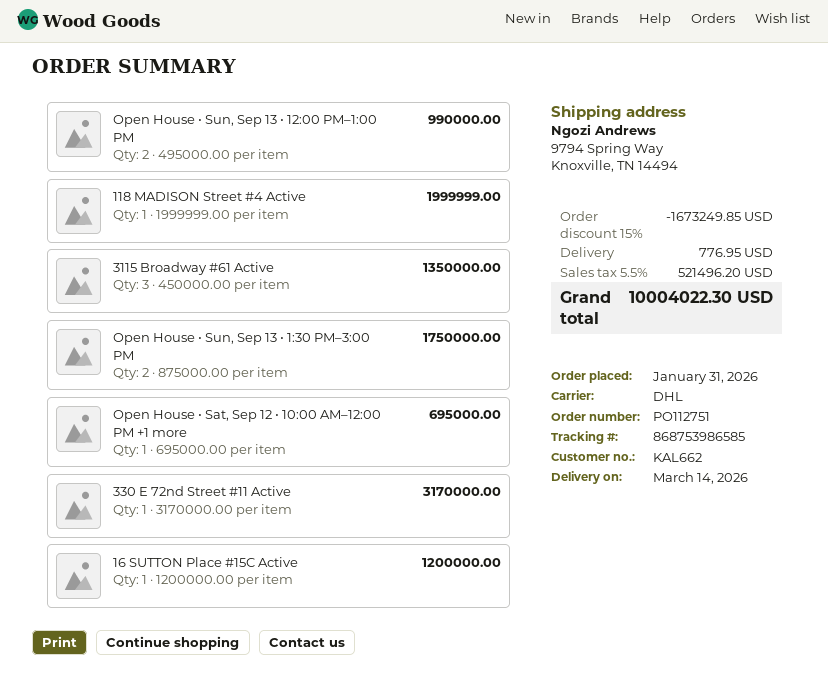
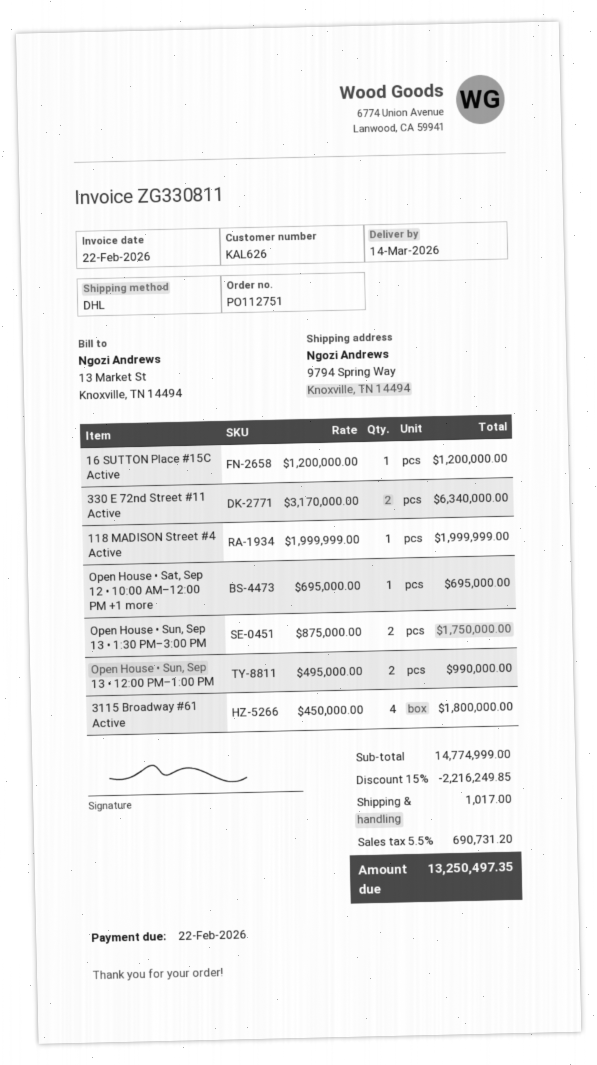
customer number: KAL662 -> KAL626
3115 Broadway #61 Active: 3 x 450000.00 = 1350000.00 -> 4 x 450000.00 = 1800000.00
330 E 72nd Street #11 Active: 1 x 3170000.00 = 3170000.00 -> 2 x 3170000.00 = 6340000.00
discount: 15% = 1673249.85 -> 15% = 2216249.85
shipping: 776.95 -> 1017.00
tax: 5.5% = 521496.20 -> 5.5% = 690731.20
total: 10004022.30 -> 13250497.35

